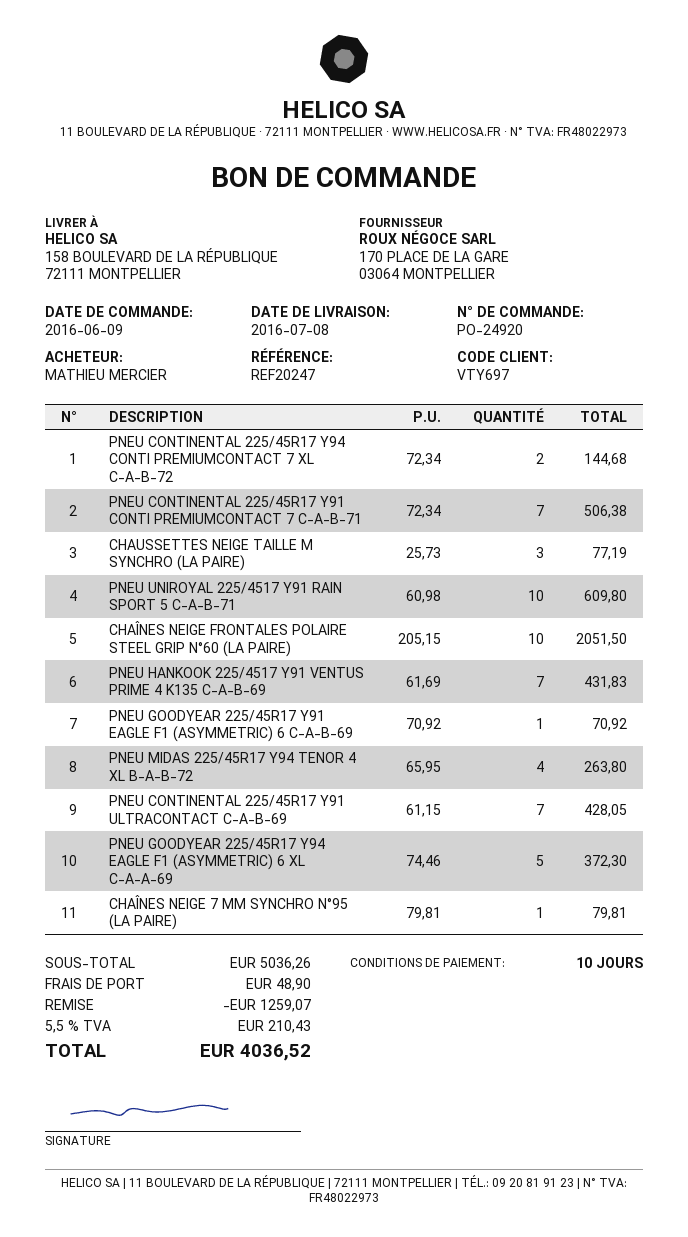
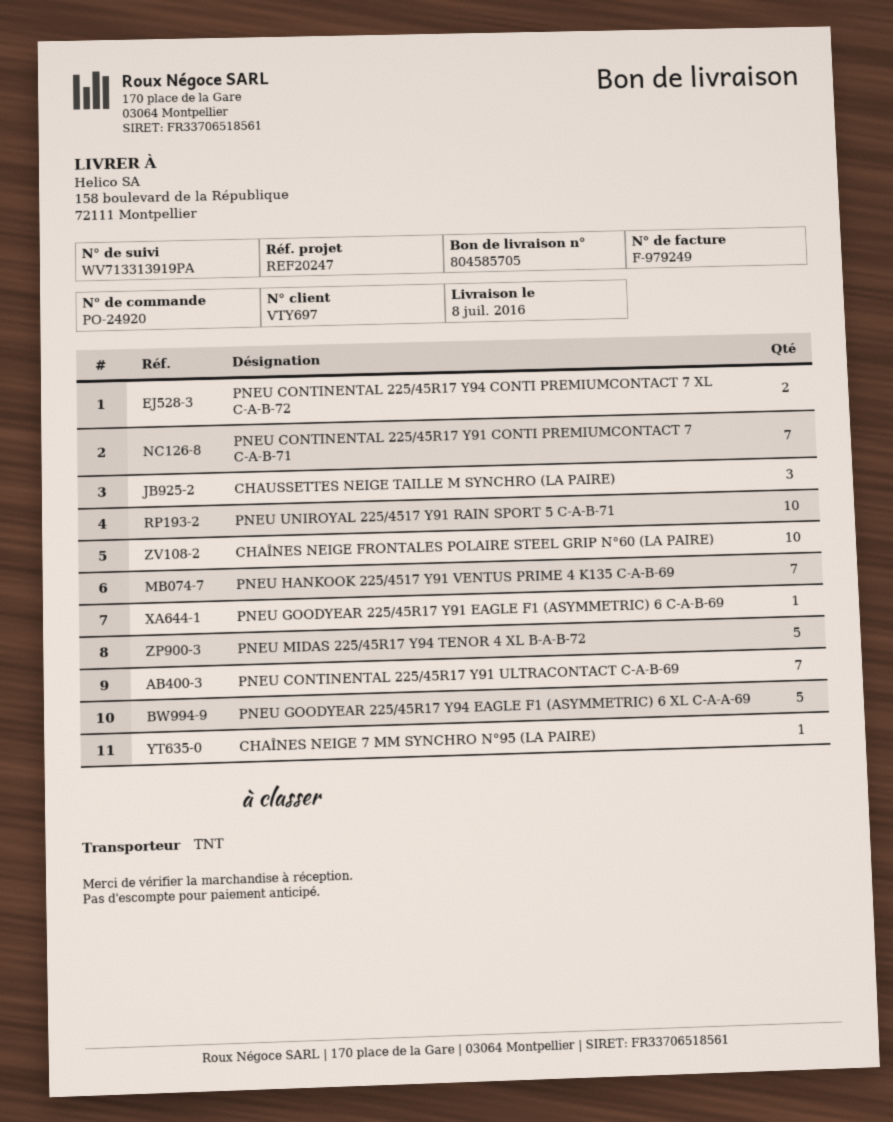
PNEU MIDAS 225/45R17 Y94 TENOR 4 XL B-A-B-72: 4 -> 5

